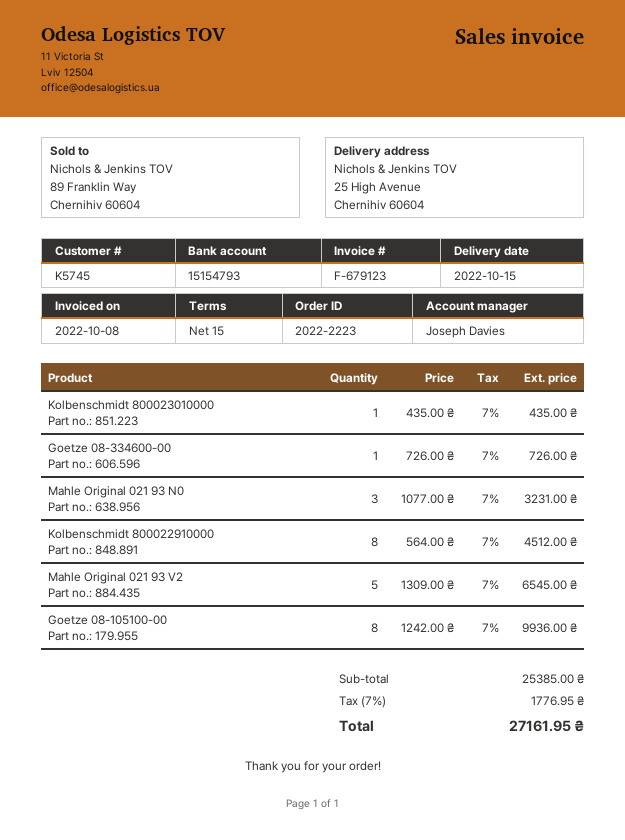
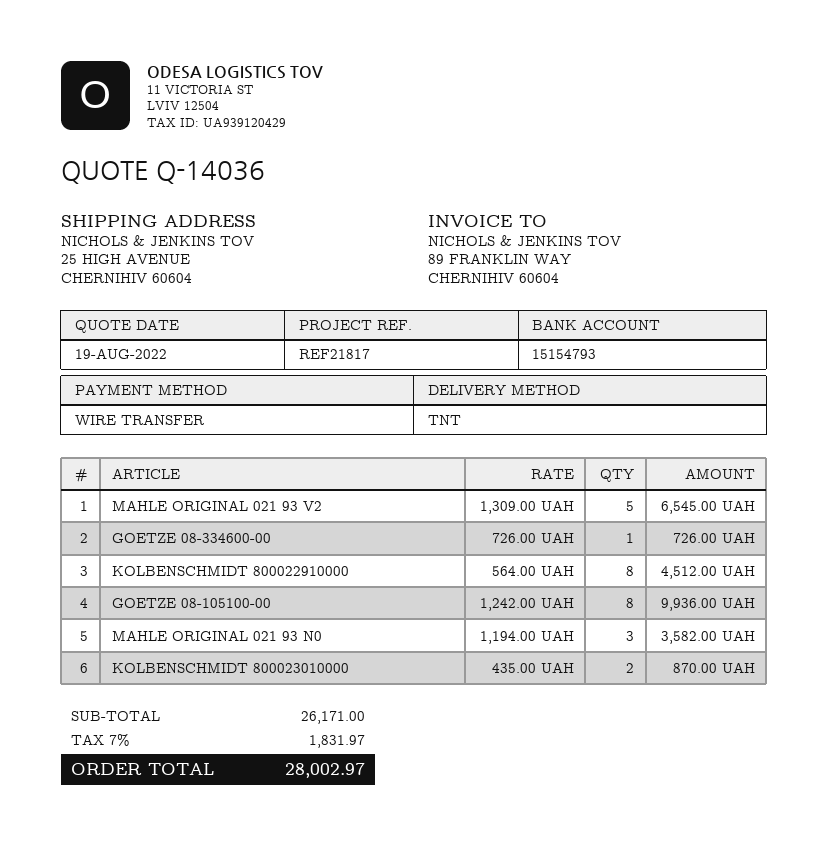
Kolbenschmidt 800023010000: 1 x 435.00 = 435.00 -> 2 x 435.00 = 870.00
Mahle Original 021 93 N0: 3 x 1077.00 = 3231.00 -> 3 x 1194.00 = 3582.00
subtotal: 25385.00 -> 26171.00
tax: 7% = 1776.95 -> 7% = 1831.97
total: 27161.95 -> 28002.97

